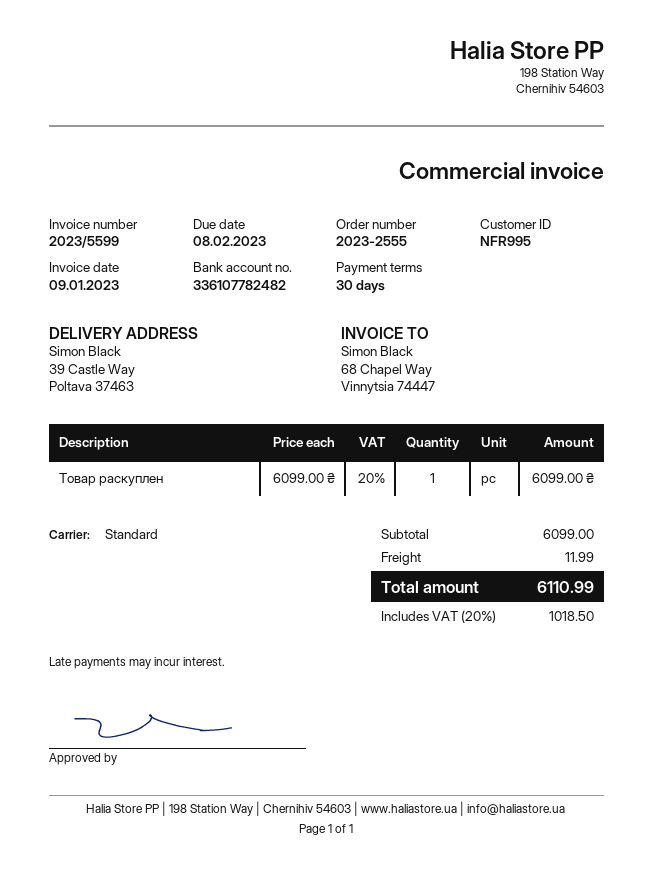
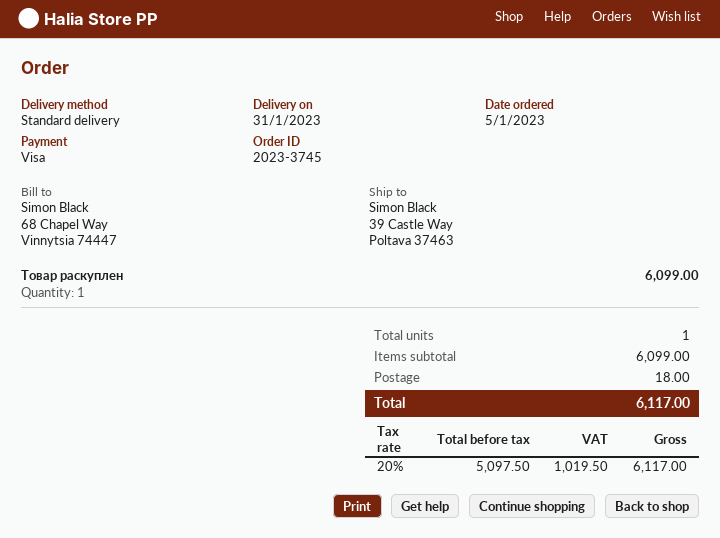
order number: 2023-2555 -> 2023-3745
shipping: 11.99 -> 18.00
tax: 20% = 1018.50 -> 20% = 1019.50
total: 6110.99 -> 6117.00

